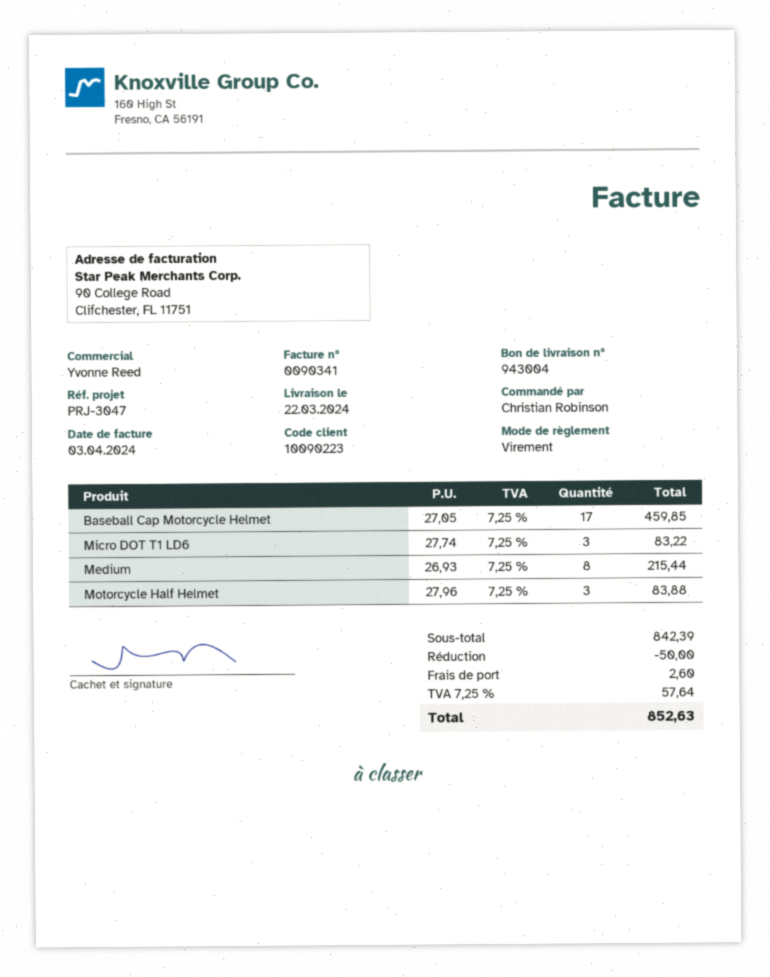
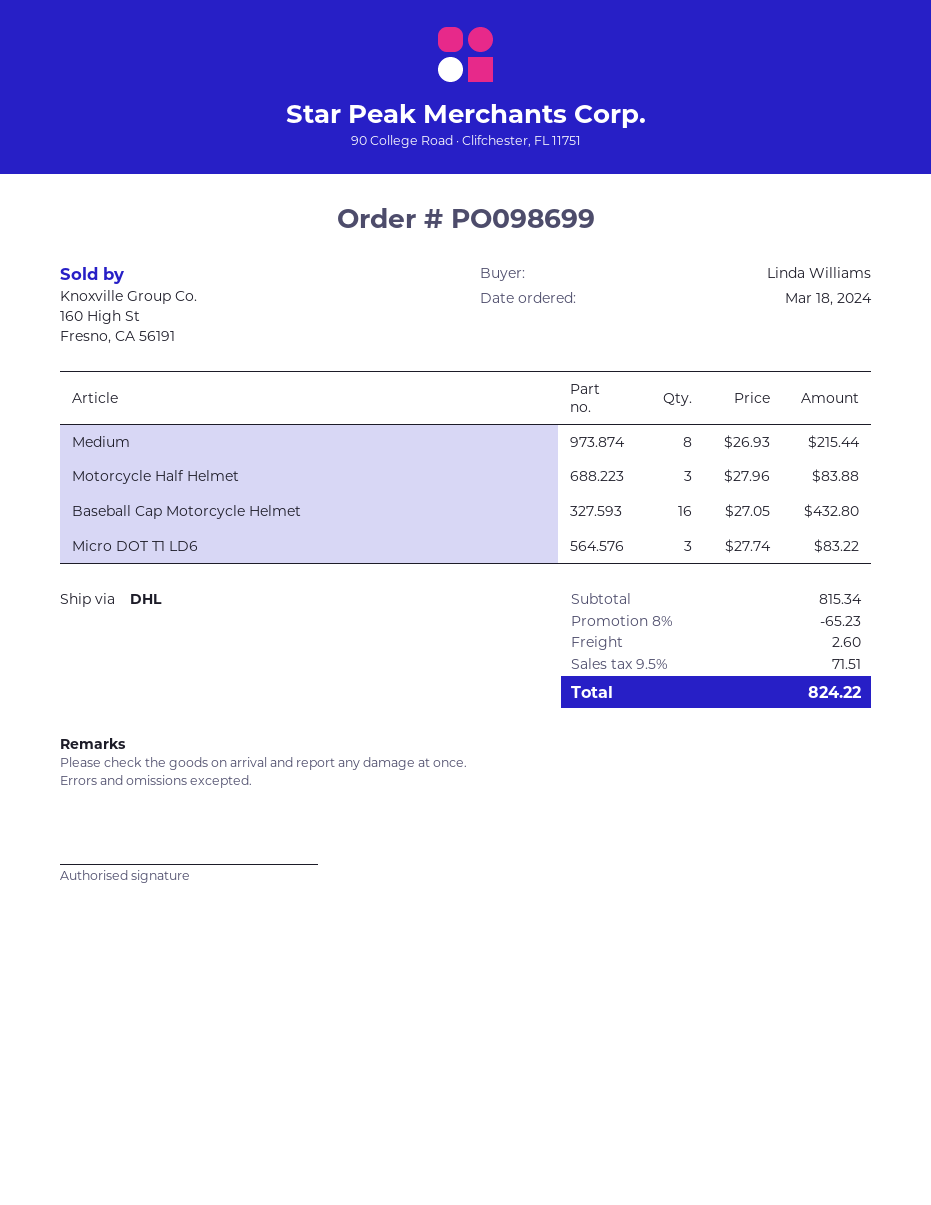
ordered by: Christian Robinson -> Linda Williams
Baseball Cap Motorcycle Helmet: 17 x 27.05 = 459.85 -> 16 x 27.05 = 432.80
subtotal: 842.39 -> 815.34
discount: 50.00 -> 65.23
tax: 7.25% = 57.64 -> 9.5% = 71.51
total: 852.63 -> 824.22

